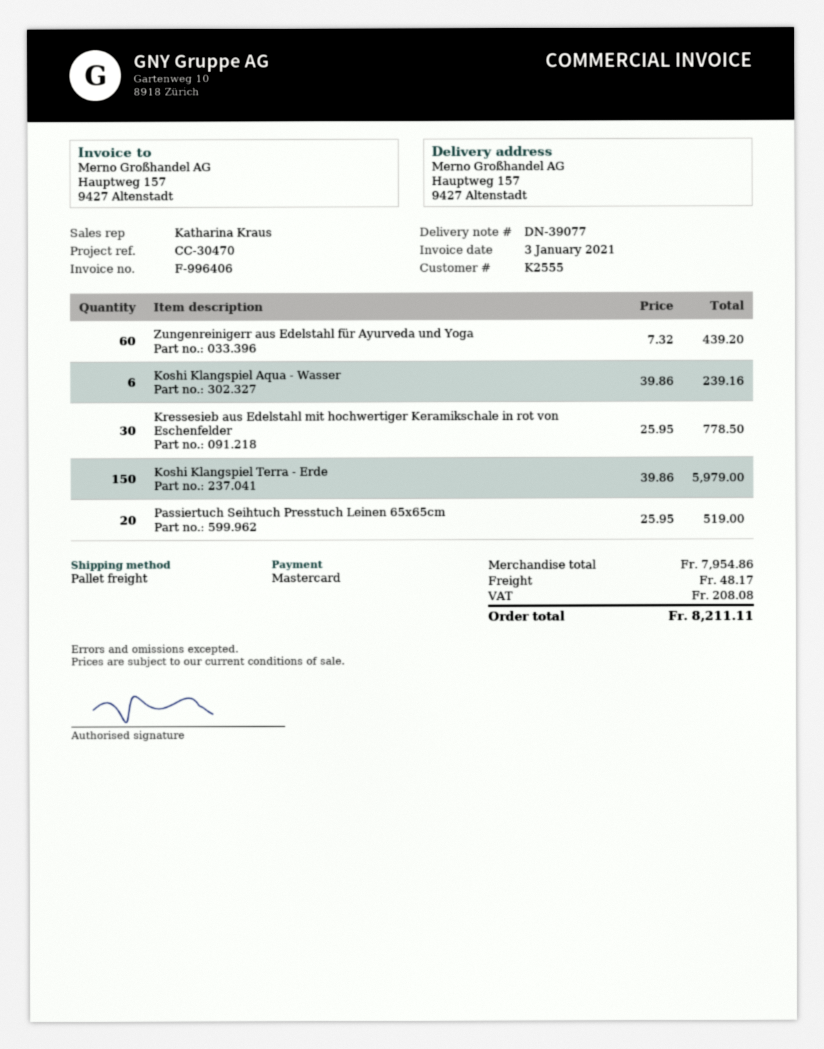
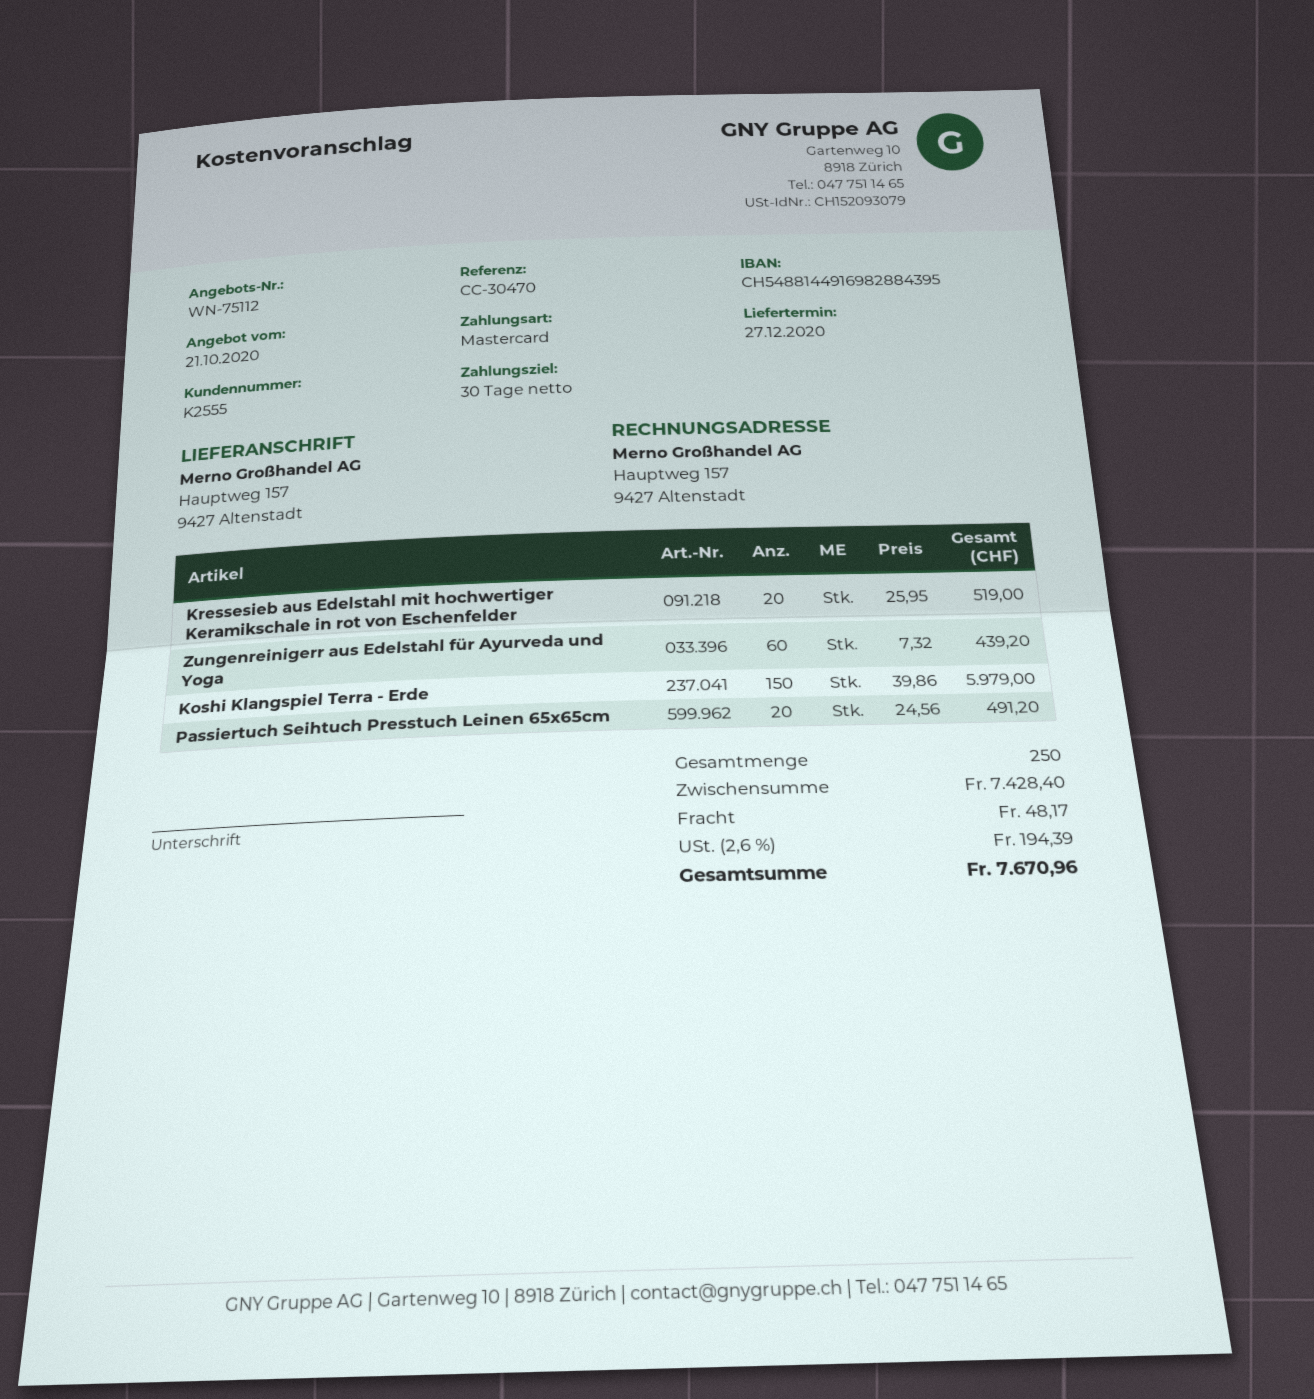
Koshi Klangspiel Aqua - Wasser: 6 x 39.86 = 239.16 -> none
Kressesieb aus Edelstahl mit hochwertiger Keramikschale in rot von Eschenfelder: 30 x 25.95 = 778.50 -> 20 x 25.95 = 519.00
Passiertuch Seihtuch Presstuch Leinen 65x65cm: 20 x 25.95 = 519.00 -> 20 x 24.56 = 491.20
subtotal: 7954.86 -> 7428.40
tax: 208.08 -> 194.39
total: 8211.11 -> 7670.96

